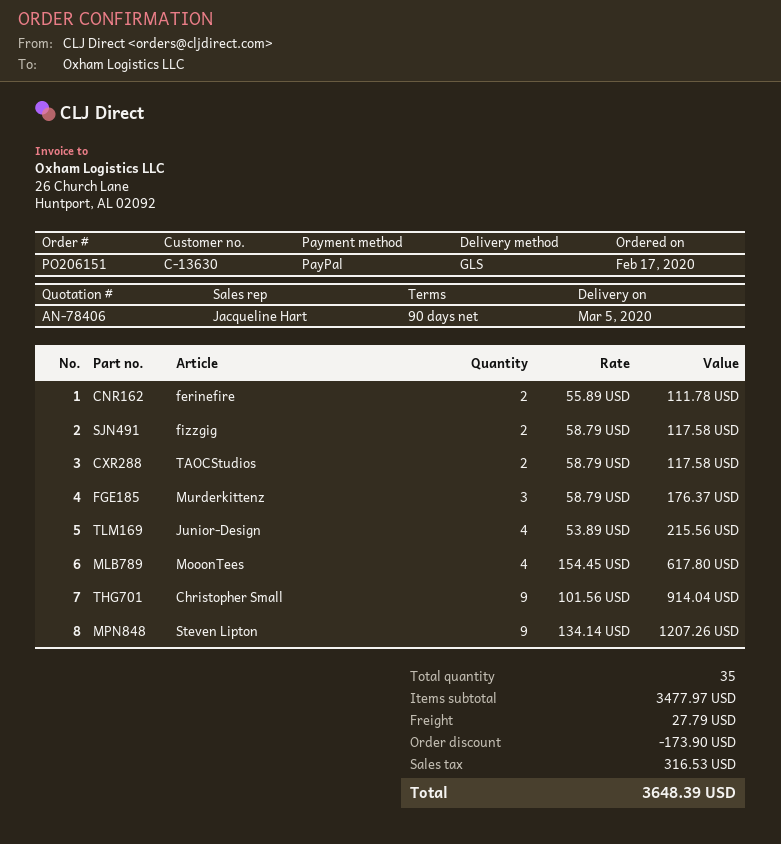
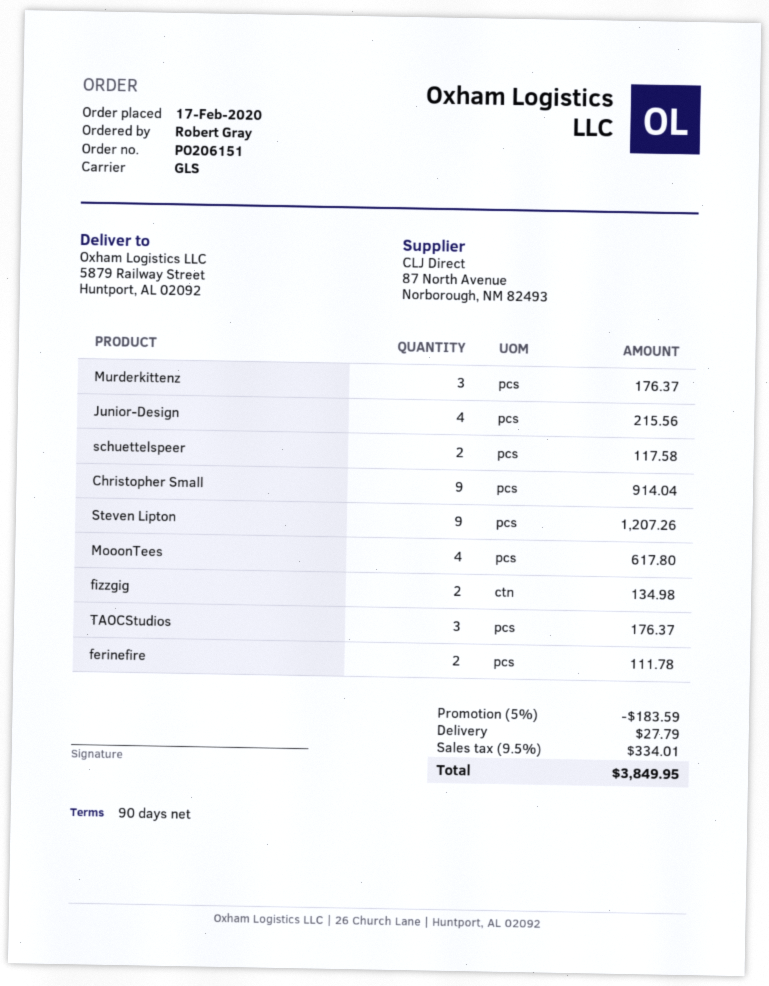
fizzgig: 2 for 117.58 -> 2 for 134.98
TAOCStudios: 2 for 117.58 -> 3 for 176.37
schuettelspeer: none -> 2 for 117.58
discount: 173.90 -> 183.59
tax: 316.53 -> 334.01
total: 3648.39 -> 3849.95

